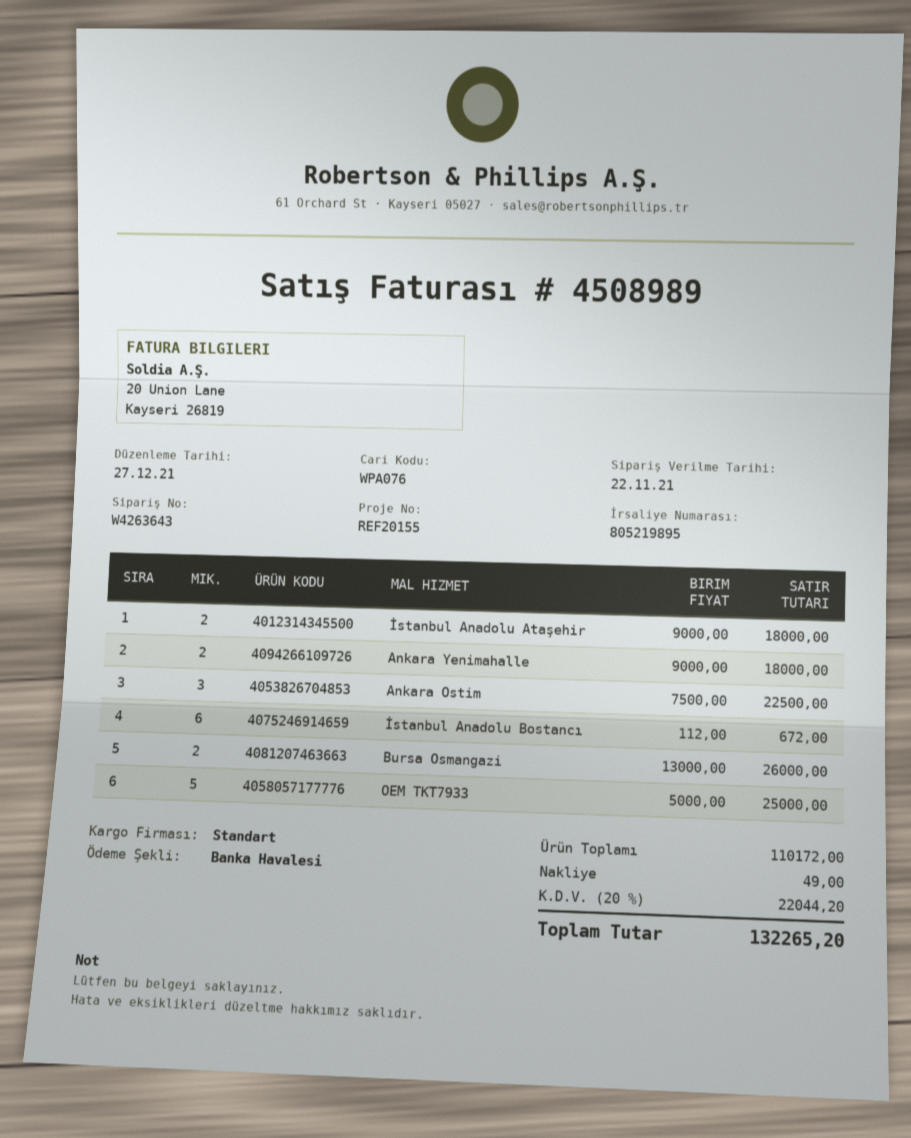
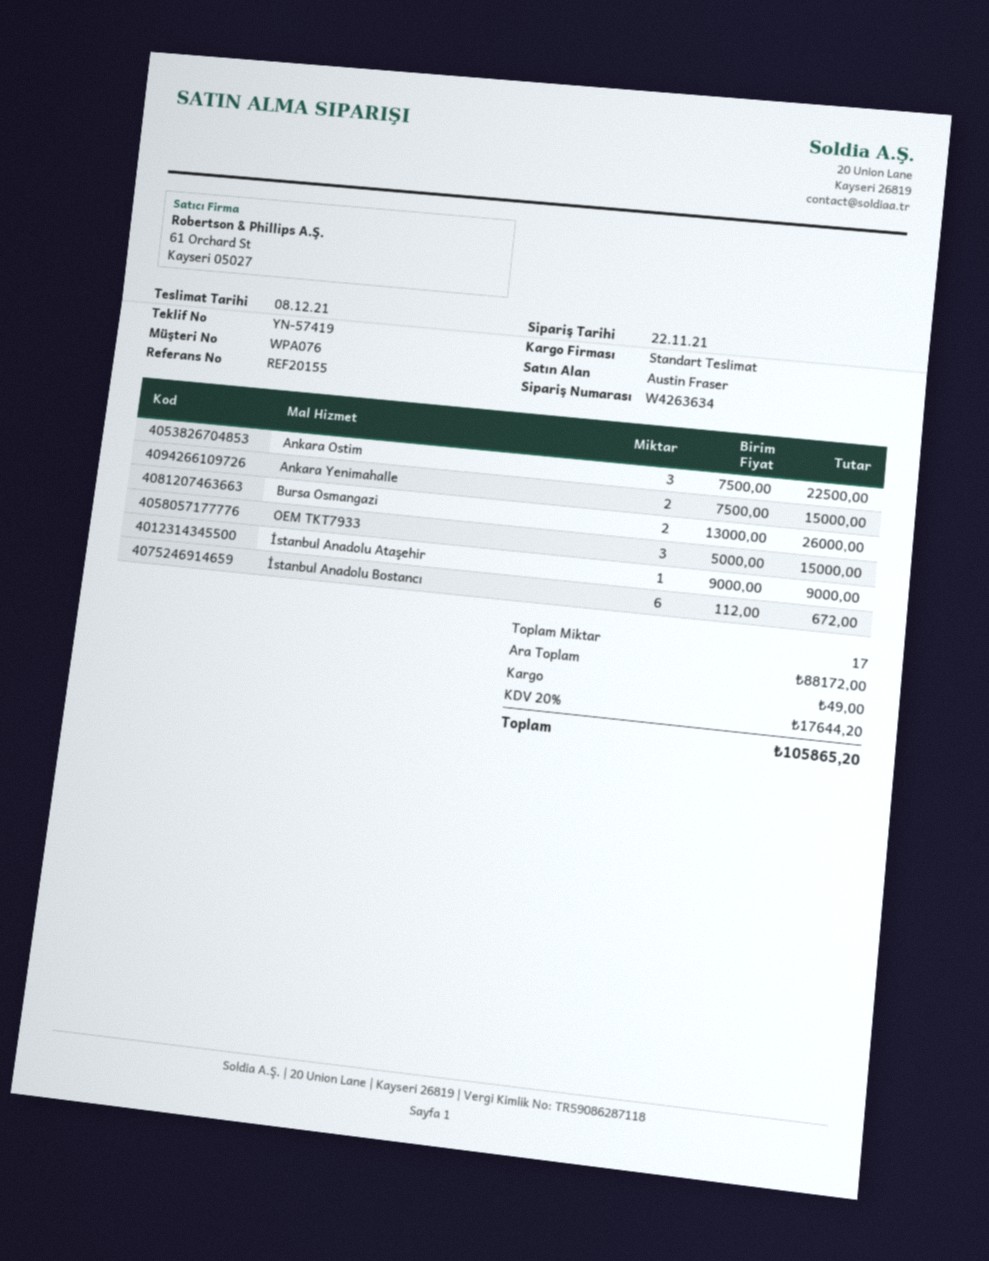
order number: W4263643 -> W4263634
İstanbul Anadolu Ataşehir: 2 x 9000.00 = 18000.00 -> 1 x 9000.00 = 9000.00
Ankara Yenimahalle: 2 x 9000.00 = 18000.00 -> 2 x 7500.00 = 15000.00
OEM TKT7933: 5 x 5000.00 = 25000.00 -> 3 x 5000.00 = 15000.00
subtotal: 110172.00 -> 88172.00
tax: 20% = 22044.20 -> 20% = 17644.20
total: 132265.20 -> 105865.20

